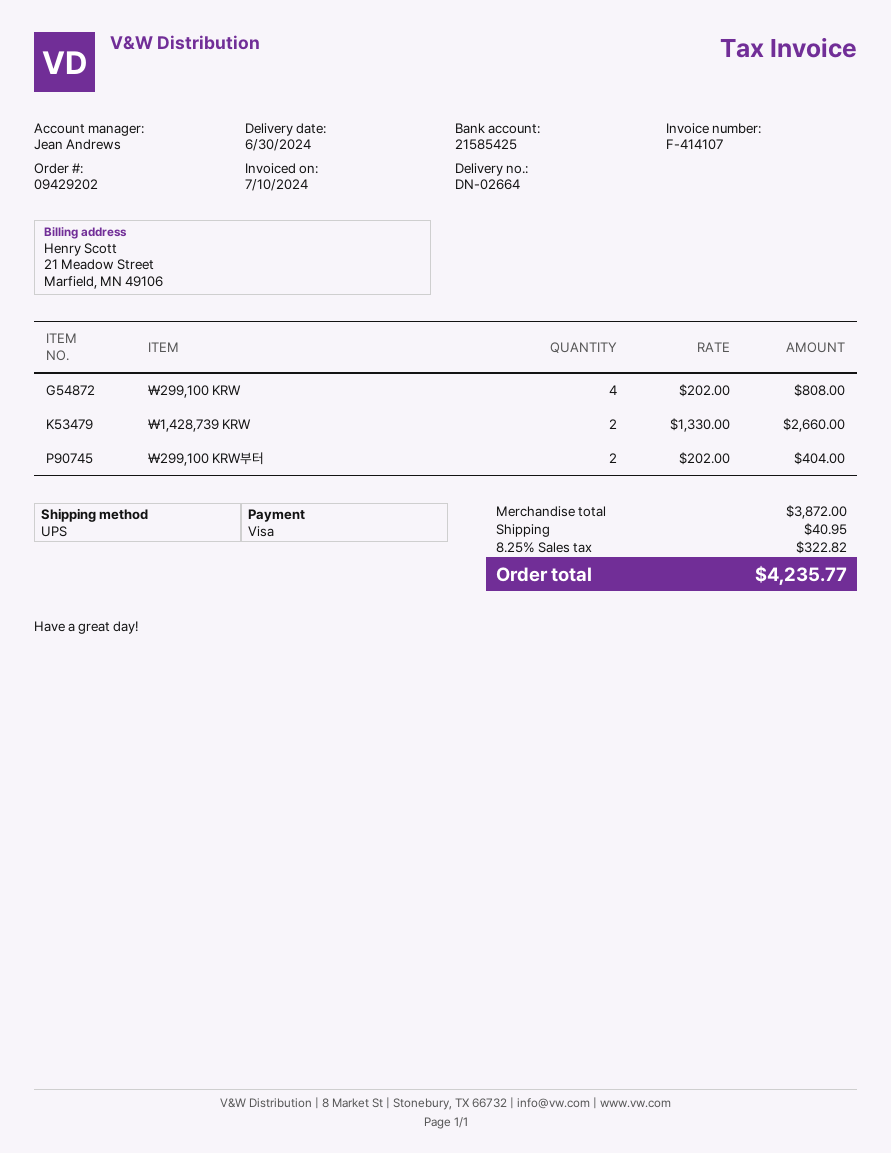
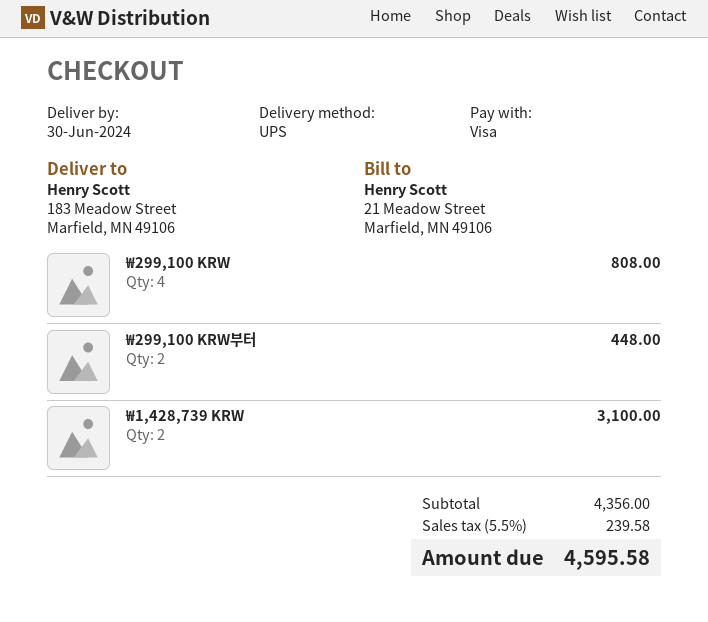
₩1,428,739 KRW: 2 for 2660.00 -> 2 for 3100.00
₩299,100 KRW부터: 2 for 404.00 -> 2 for 448.00
subtotal: 3872.00 -> 4356.00
shipping: 40.95 -> none
tax: 8.25% = 322.82 -> 5.5% = 239.58
total: 4235.77 -> 4595.58

